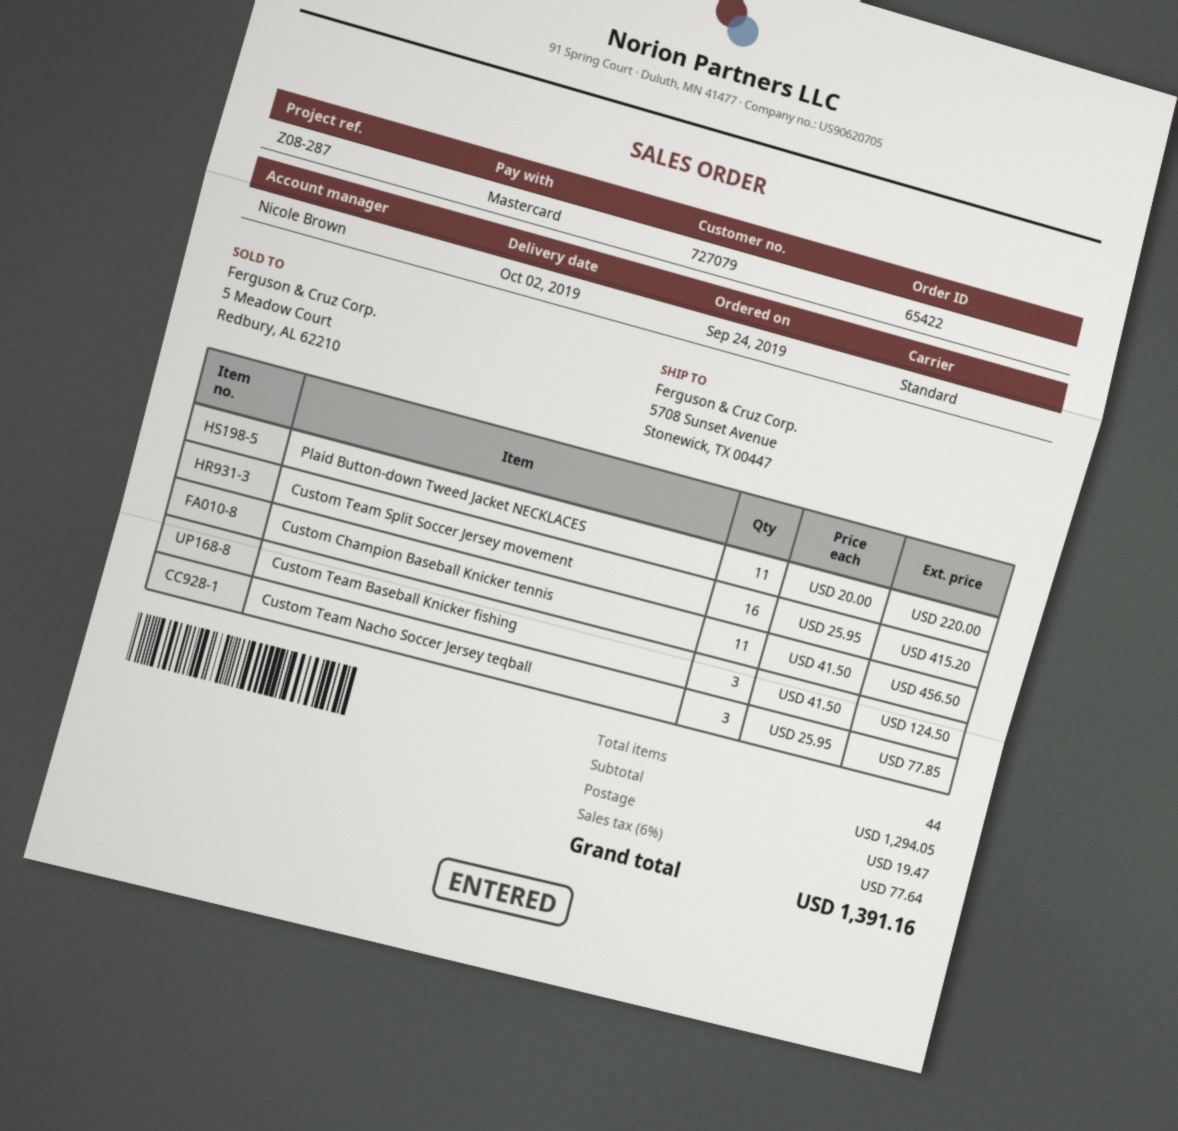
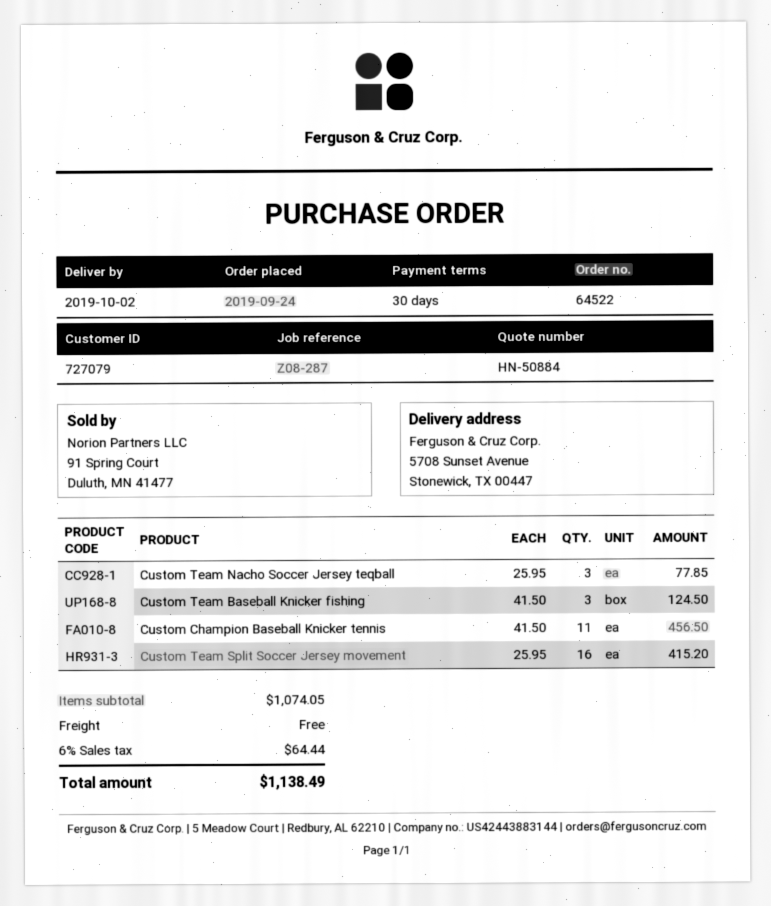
order number: 65422 -> 64522
Plaid Button-down Tweed Jacket NECKLACES: 11 x 20.00 = 220.00 -> none
subtotal: 1294.05 -> 1074.05
shipping: 19.47 -> 0.00
tax: 6% = 77.64 -> 6% = 64.44
total: 1391.16 -> 1138.49

